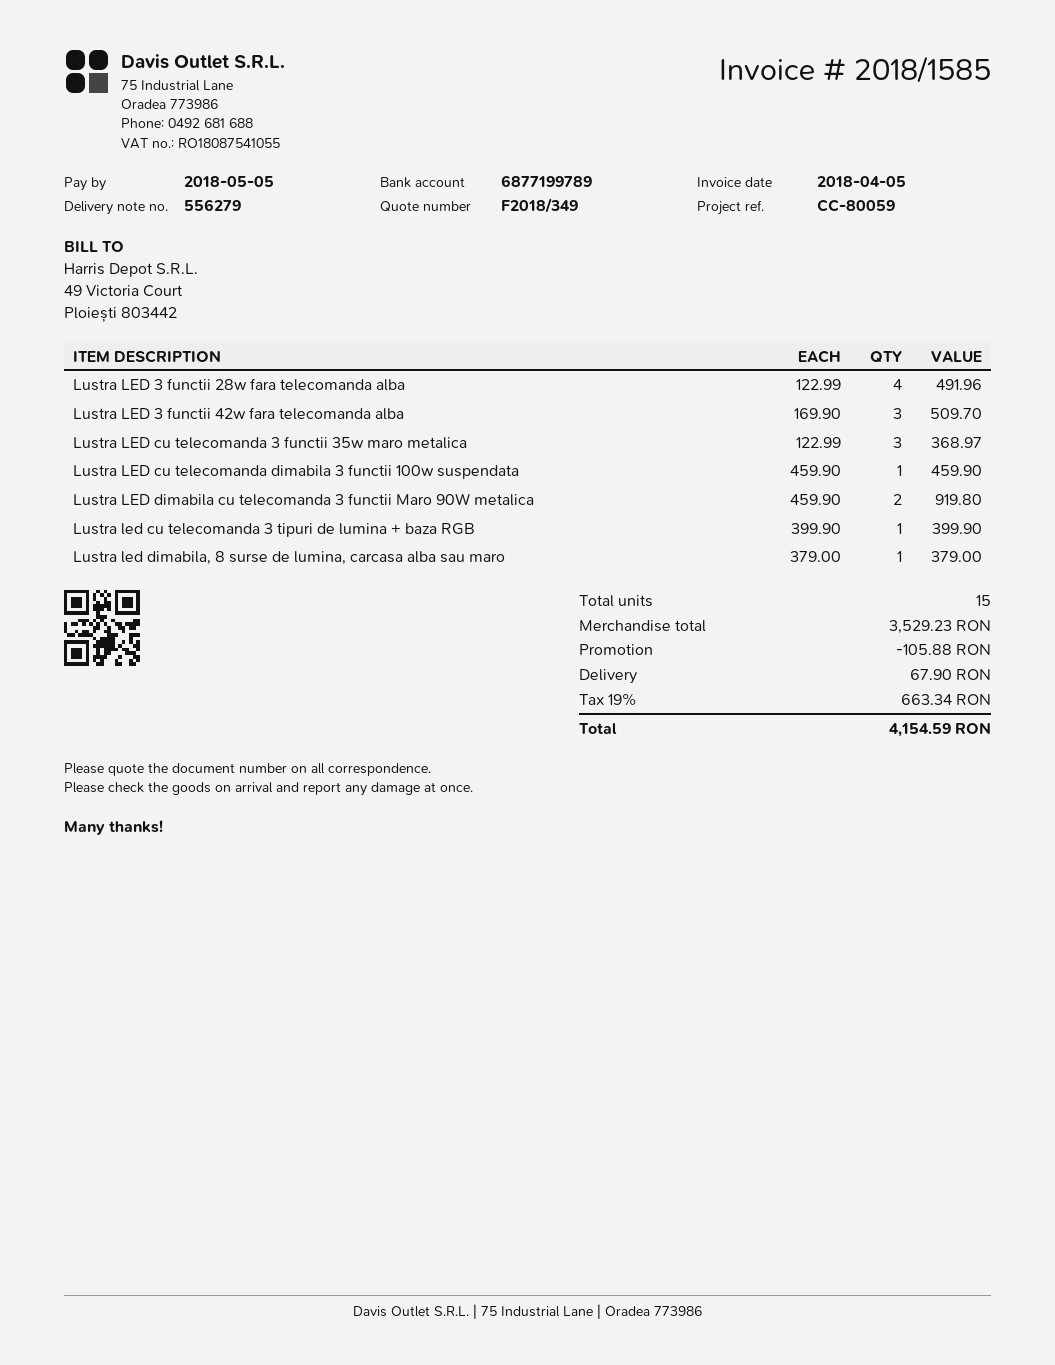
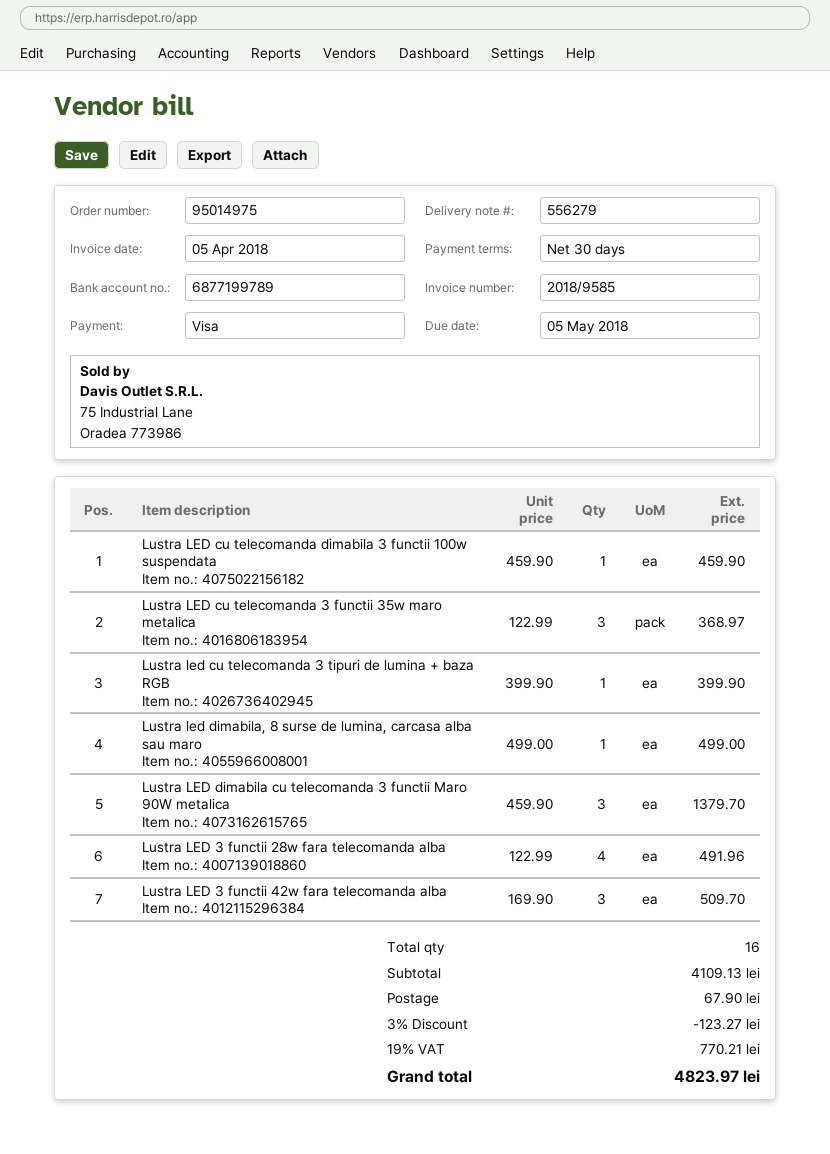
invoice number: 2018/1585 -> 2018/9585
Lustra LED dimabila cu telecomanda 3 functii Maro 90W metalica: 2 x 459.90 = 919.80 -> 3 x 459.90 = 1379.70
Lustra led dimabila, 8 surse de lumina, carcasa alba sau maro: 1 x 379.00 = 379.00 -> 1 x 499.00 = 499.00
total quantity: 15 -> 16
subtotal: 3529.23 -> 4109.13
discount: 105.88 -> 123.27
tax: 19% = 663.34 -> 19% = 770.21
total: 4154.59 -> 4823.97

